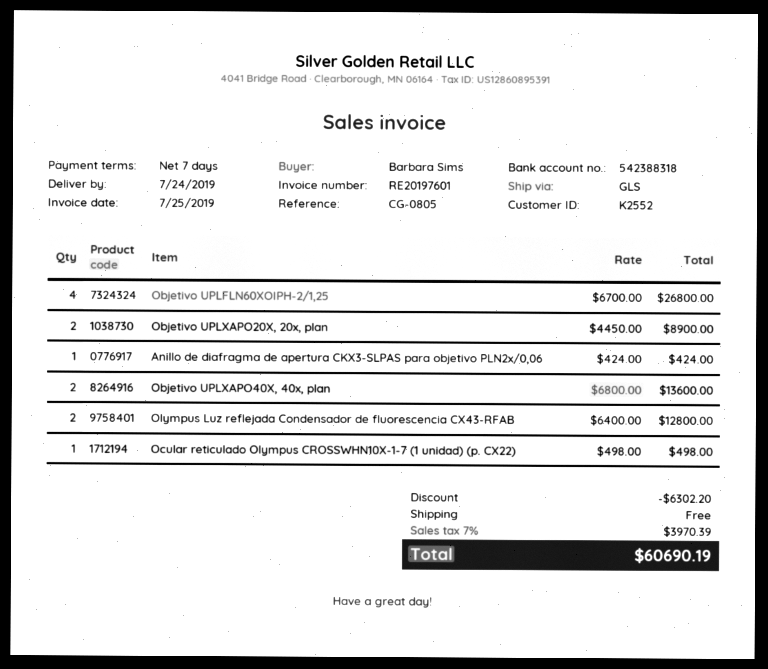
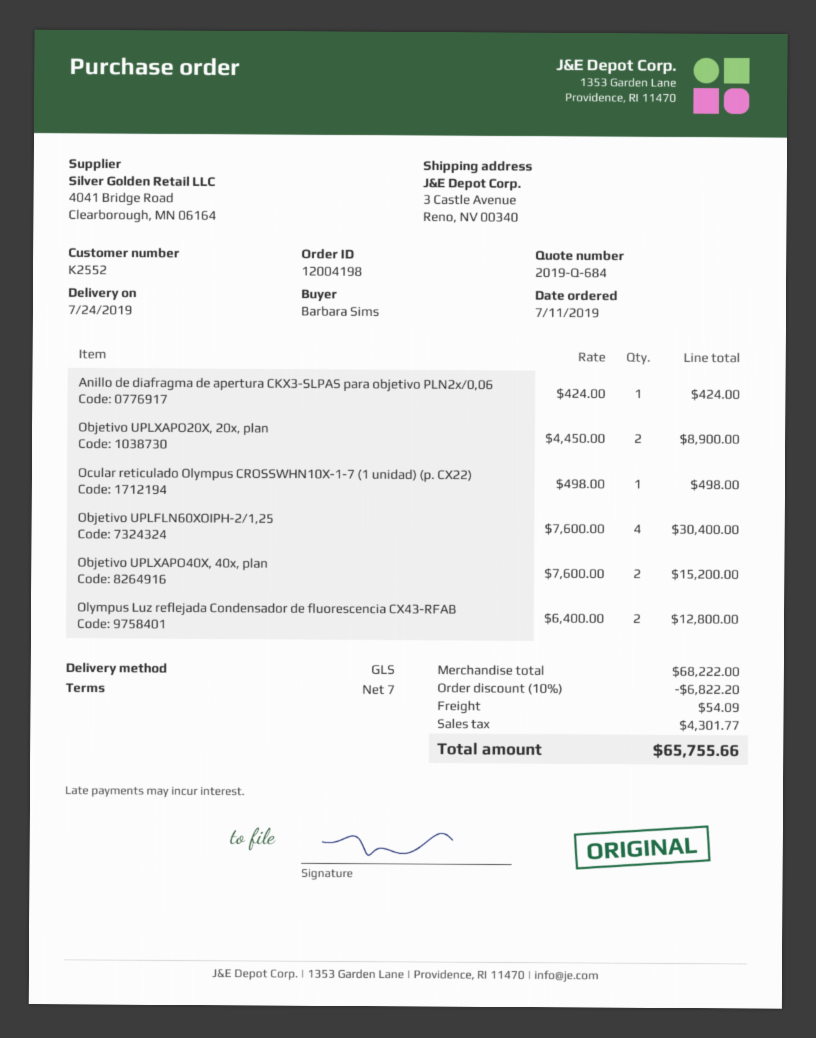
Objetivo UPLFLN60XOIPH-2/1,25: 4 x 6700.00 = 26800.00 -> 4 x 7600.00 = 30400.00
Objetivo UPLXAPO40X, 40x, plan: 2 x 6800.00 = 13600.00 -> 2 x 7600.00 = 15200.00
discount: 6302.20 -> 6822.20
shipping: 0.00 -> 54.09
tax: 3970.39 -> 4301.77
total: 60690.19 -> 65755.66

